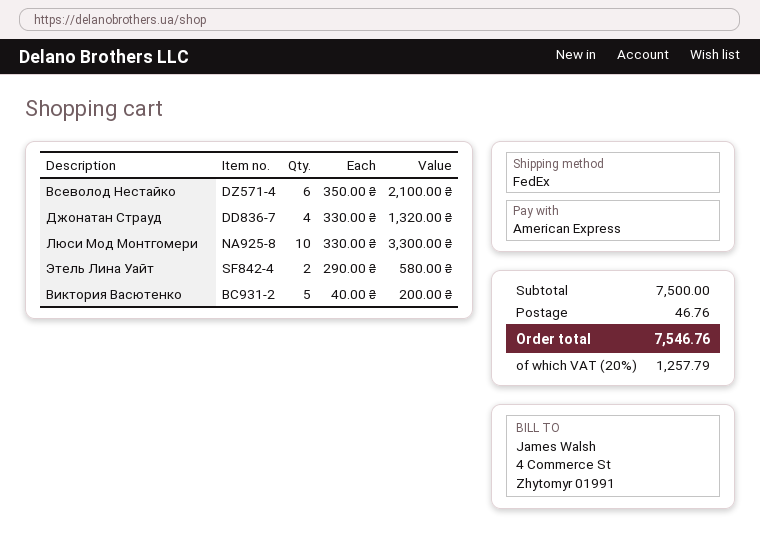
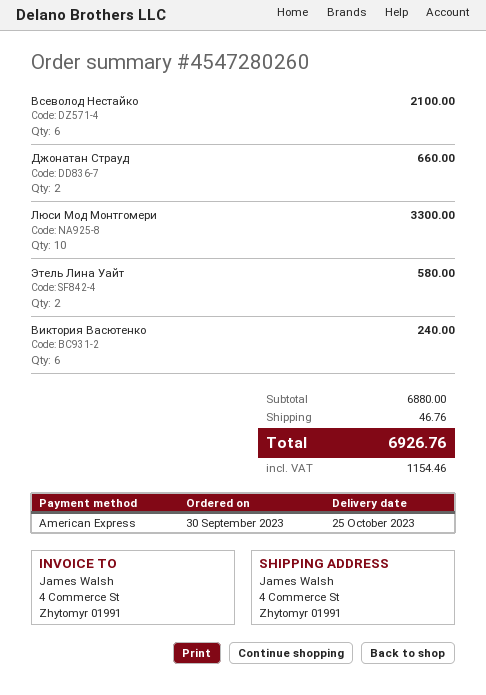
Джонатан Страуд: 4 for 1320.00 -> 2 for 660.00
Виктория Васютенко: 5 for 200.00 -> 6 for 240.00
subtotal: 7500.00 -> 6880.00
tax: 1257.79 -> 1154.46
total: 7546.76 -> 6926.76

